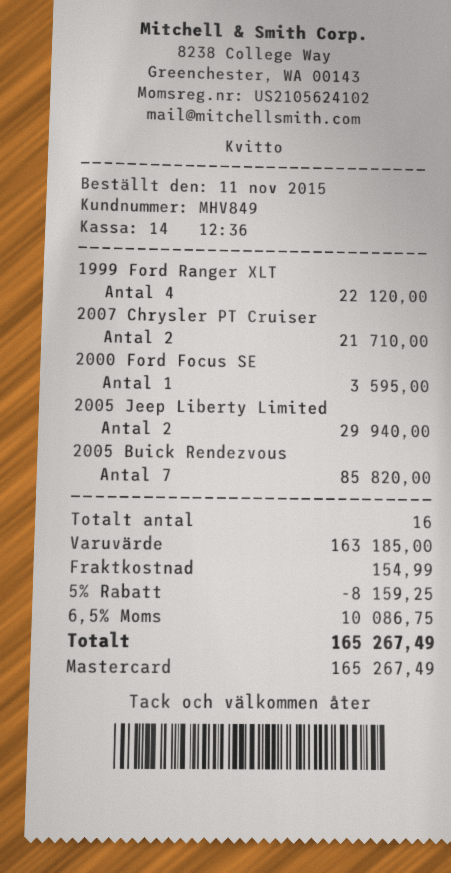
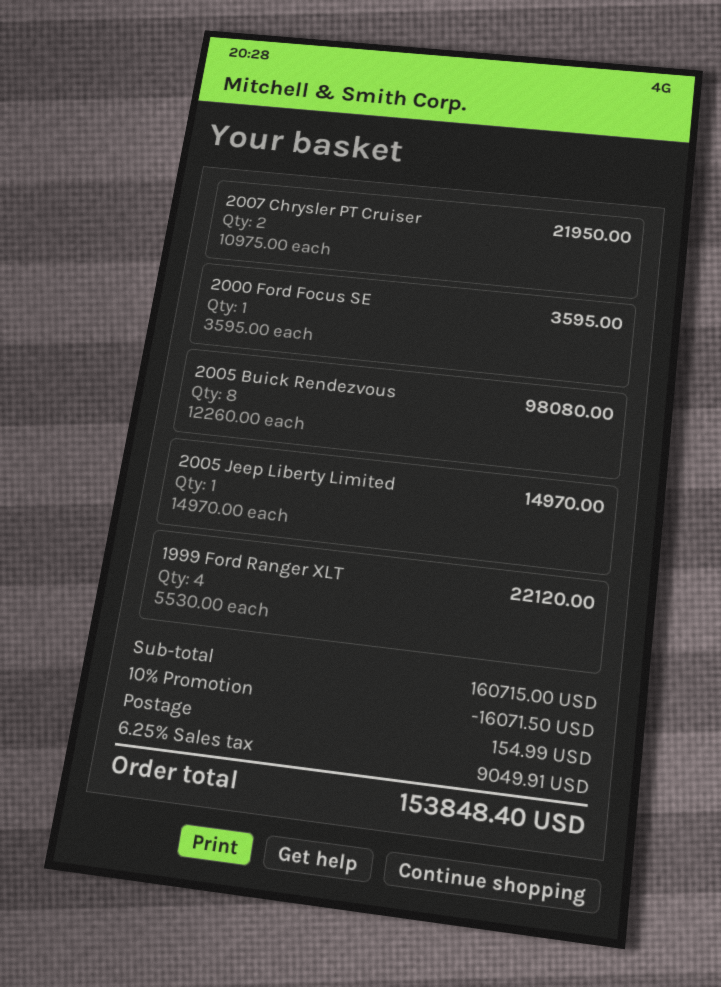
2007 Chrysler PT Cruiser: 2 for 21710.00 -> 2 for 21950.00
2005 Jeep Liberty Limited: 2 for 29940.00 -> 1 for 14970.00
2005 Buick Rendezvous: 7 for 85820.00 -> 8 for 98080.00
subtotal: 163185.00 -> 160715.00
discount: 5% = 8159.25 -> 10% = 16071.50
tax: 6.5% = 10086.75 -> 6.25% = 9049.91
total: 165267.49 -> 153848.40

